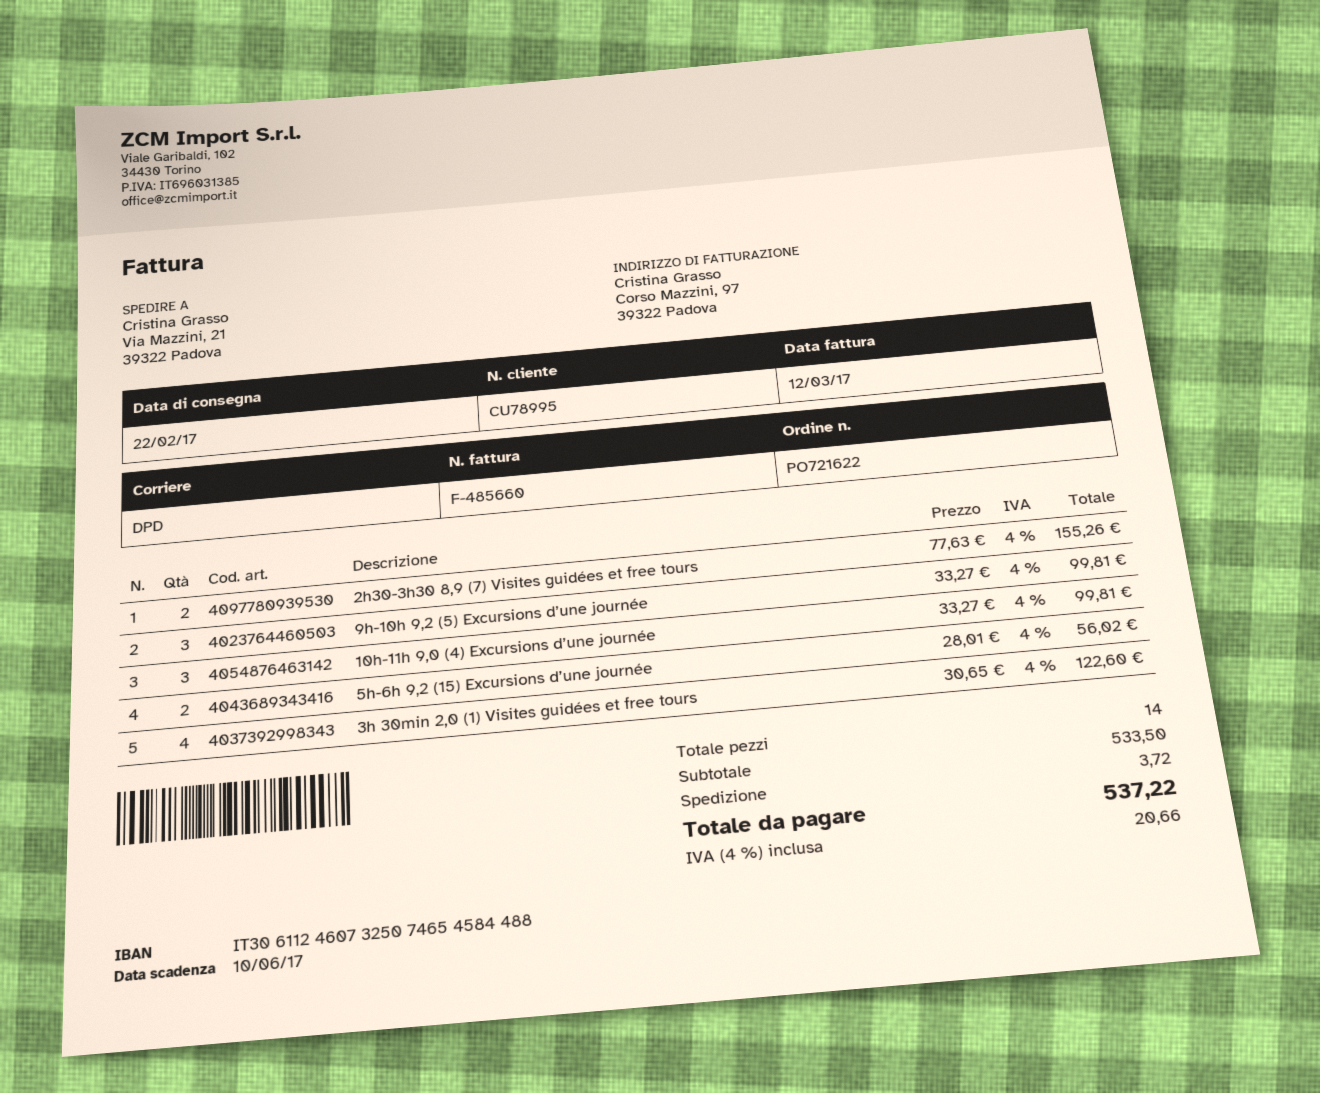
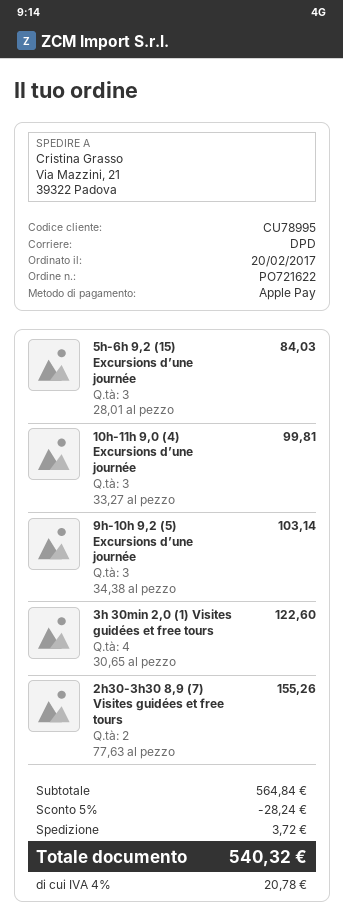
9h-10h 9,2 (5) Excursions d’une journée: 3 x 33.27 = 99.81 -> 3 x 34.38 = 103.14
5h-6h 9,2 (15) Excursions d’une journée: 2 x 28.01 = 56.02 -> 3 x 28.01 = 84.03
subtotal: 533.50 -> 564.84
discount: none -> 5% = 28.24
tax: 4% = 20.66 -> 4% = 20.78
total: 537.22 -> 540.32

